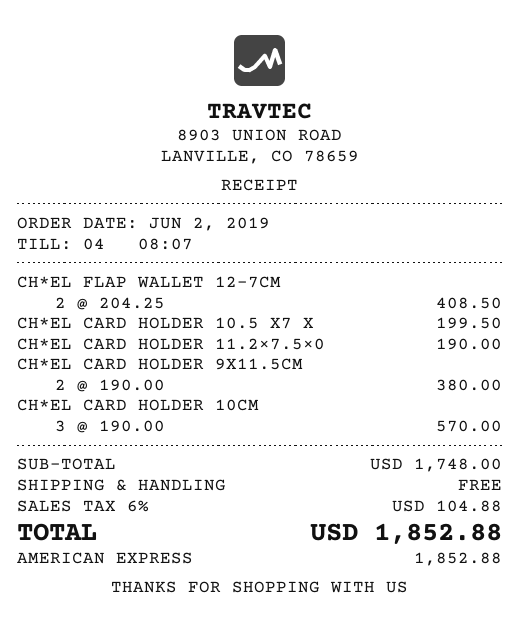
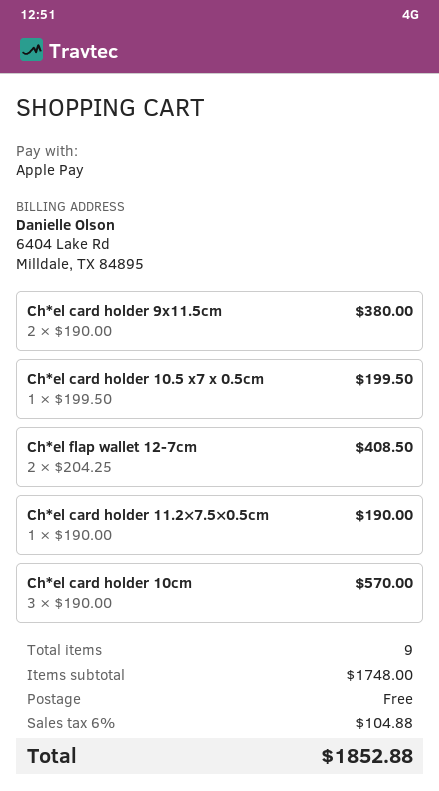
payment method: American Express -> Apple Pay

